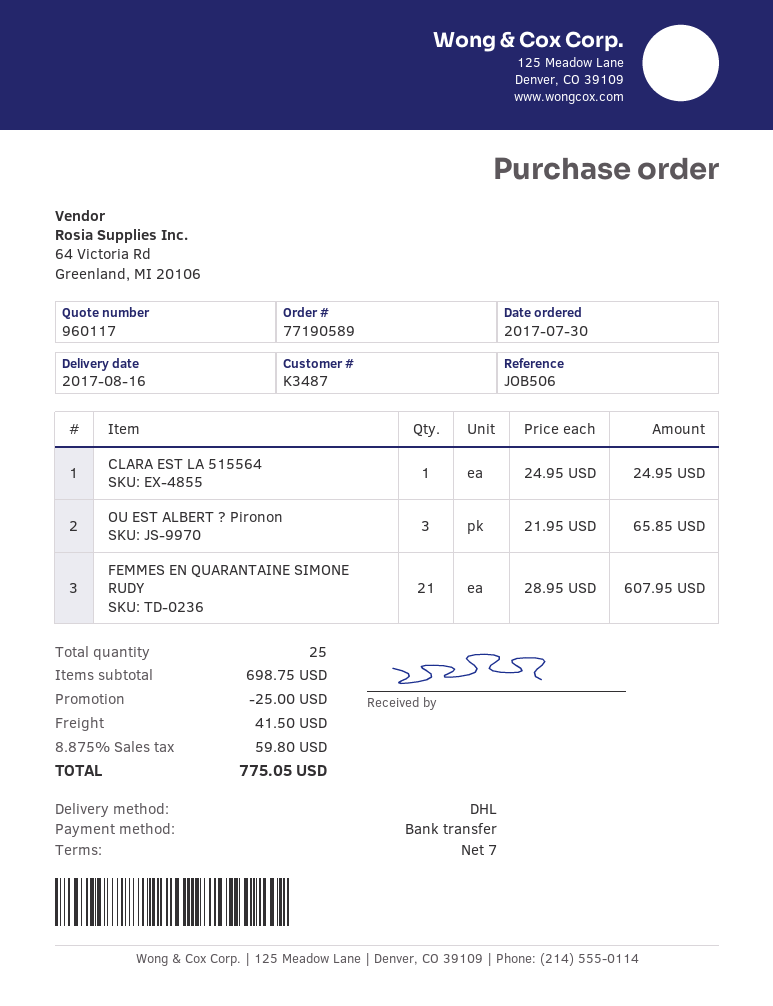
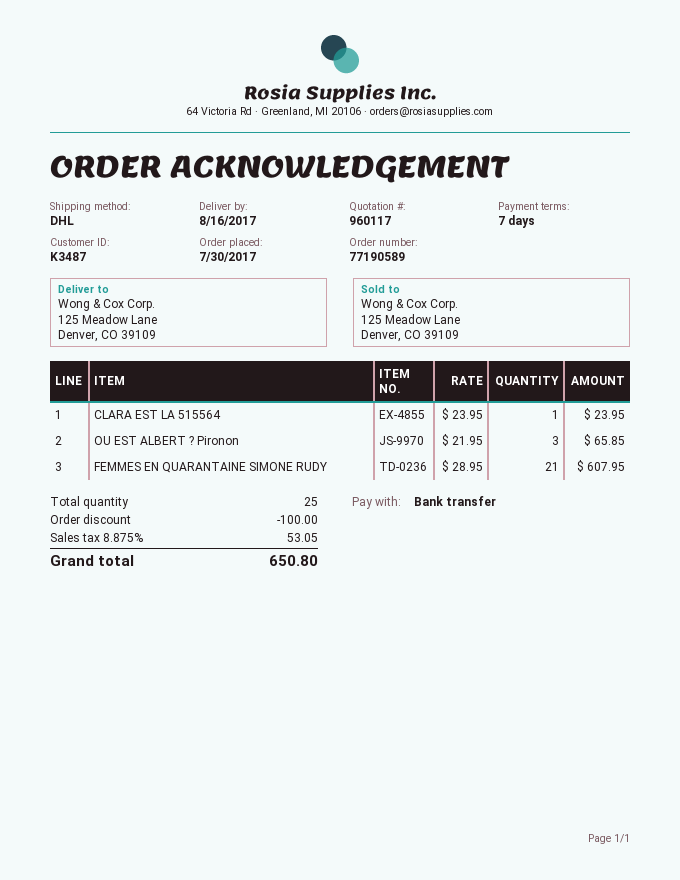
CLARA EST LA 515564: 1 x 24.95 = 24.95 -> 1 x 23.95 = 23.95
discount: 25.00 -> 100.00
shipping: 41.50 -> none
tax: 8.875% = 59.80 -> 8.875% = 53.05
total: 775.05 -> 650.80

